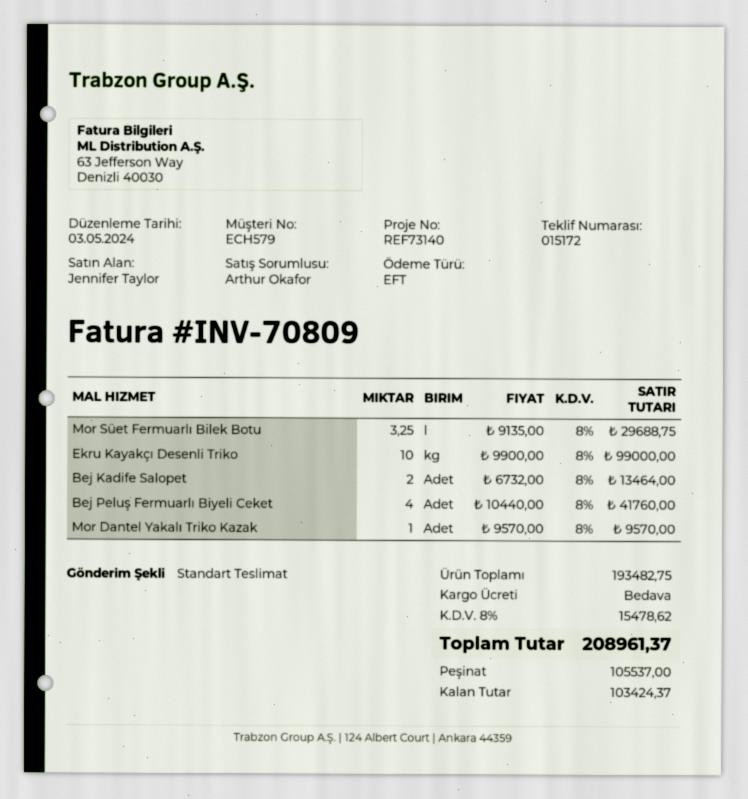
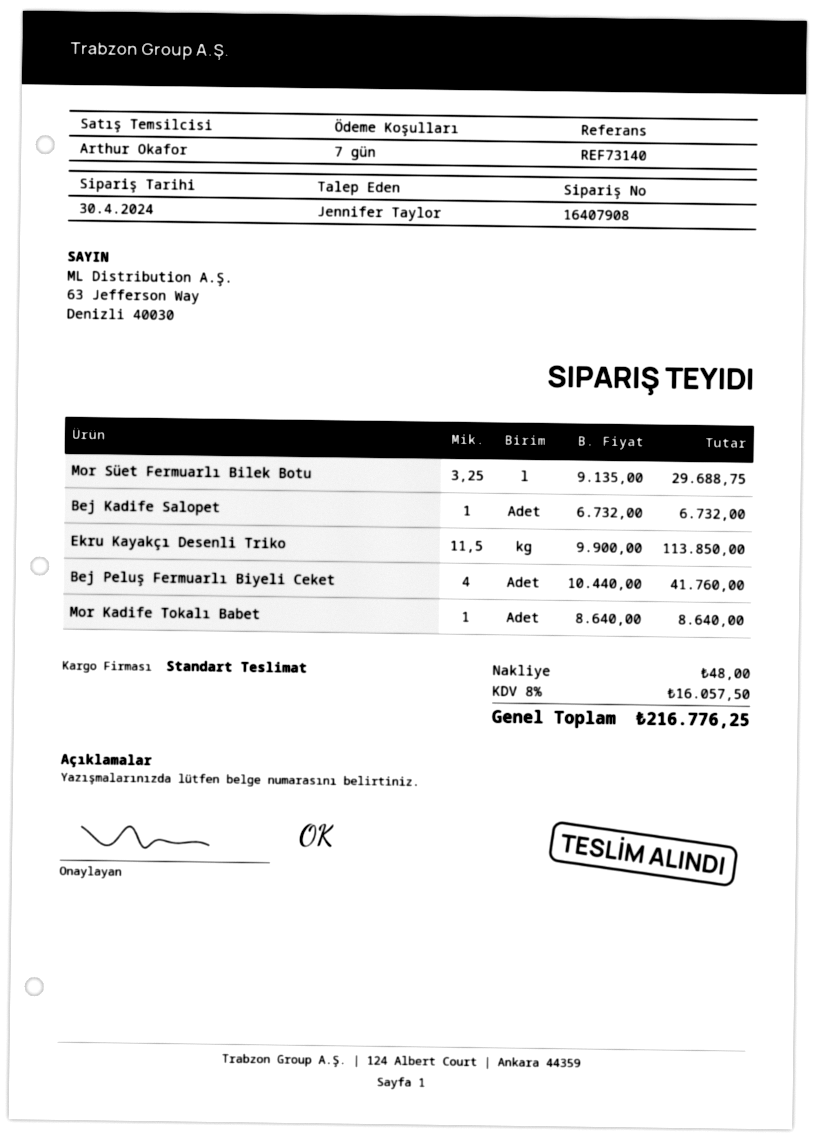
Ekru Kayakçı Desenli Triko: 10 x 9900.00 = 99000.00 -> 11.5 x 9900.00 = 113850.00
Bej Kadife Salopet: 2 x 6732.00 = 13464.00 -> 1 x 6732.00 = 6732.00
Mor Dantel Yakalı Triko Kazak: 1 x 9570.00 = 9570.00 -> none
Mor Kadife Tokalı Babet: none -> 1 x 8640.00 = 8640.00
shipping: 0.00 -> 48.00
tax: 8% = 15478.62 -> 8% = 16057.50
total: 208961.37 -> 216776.25

